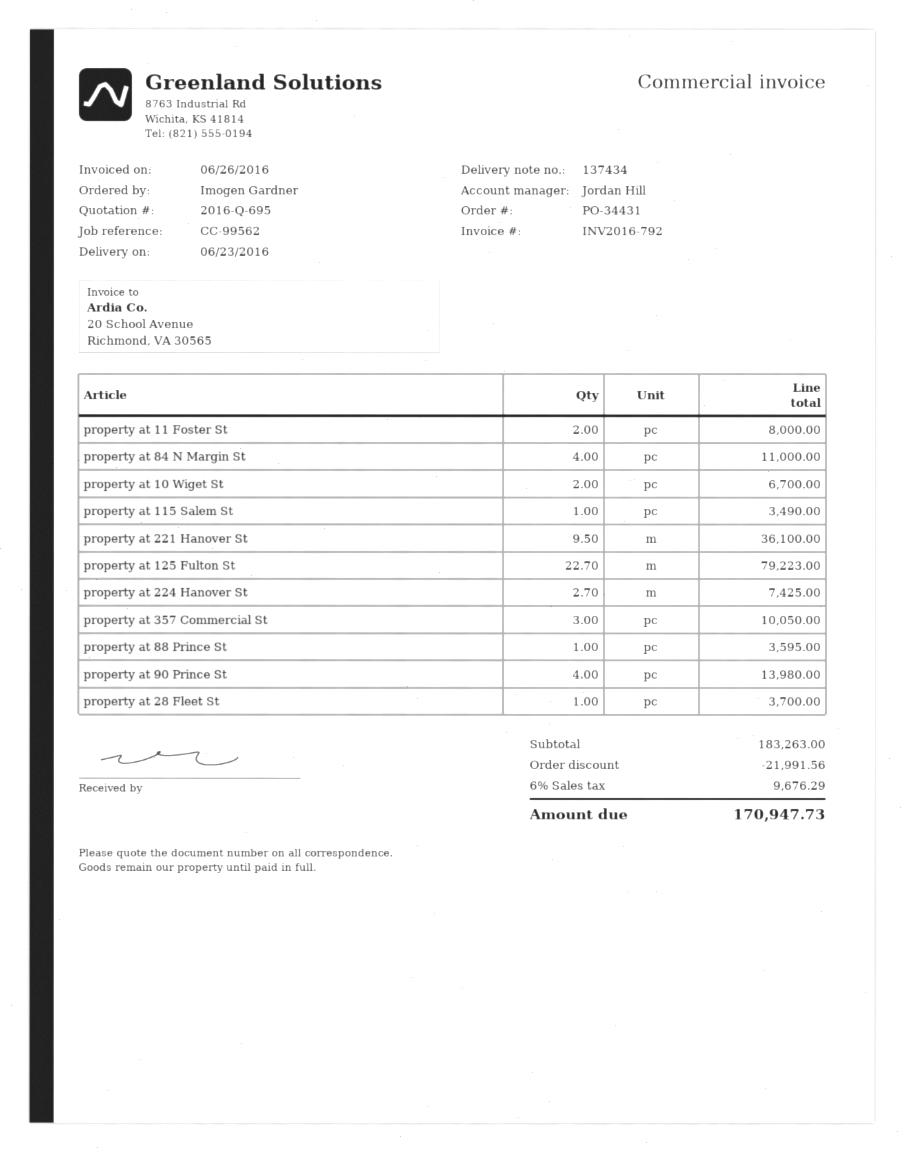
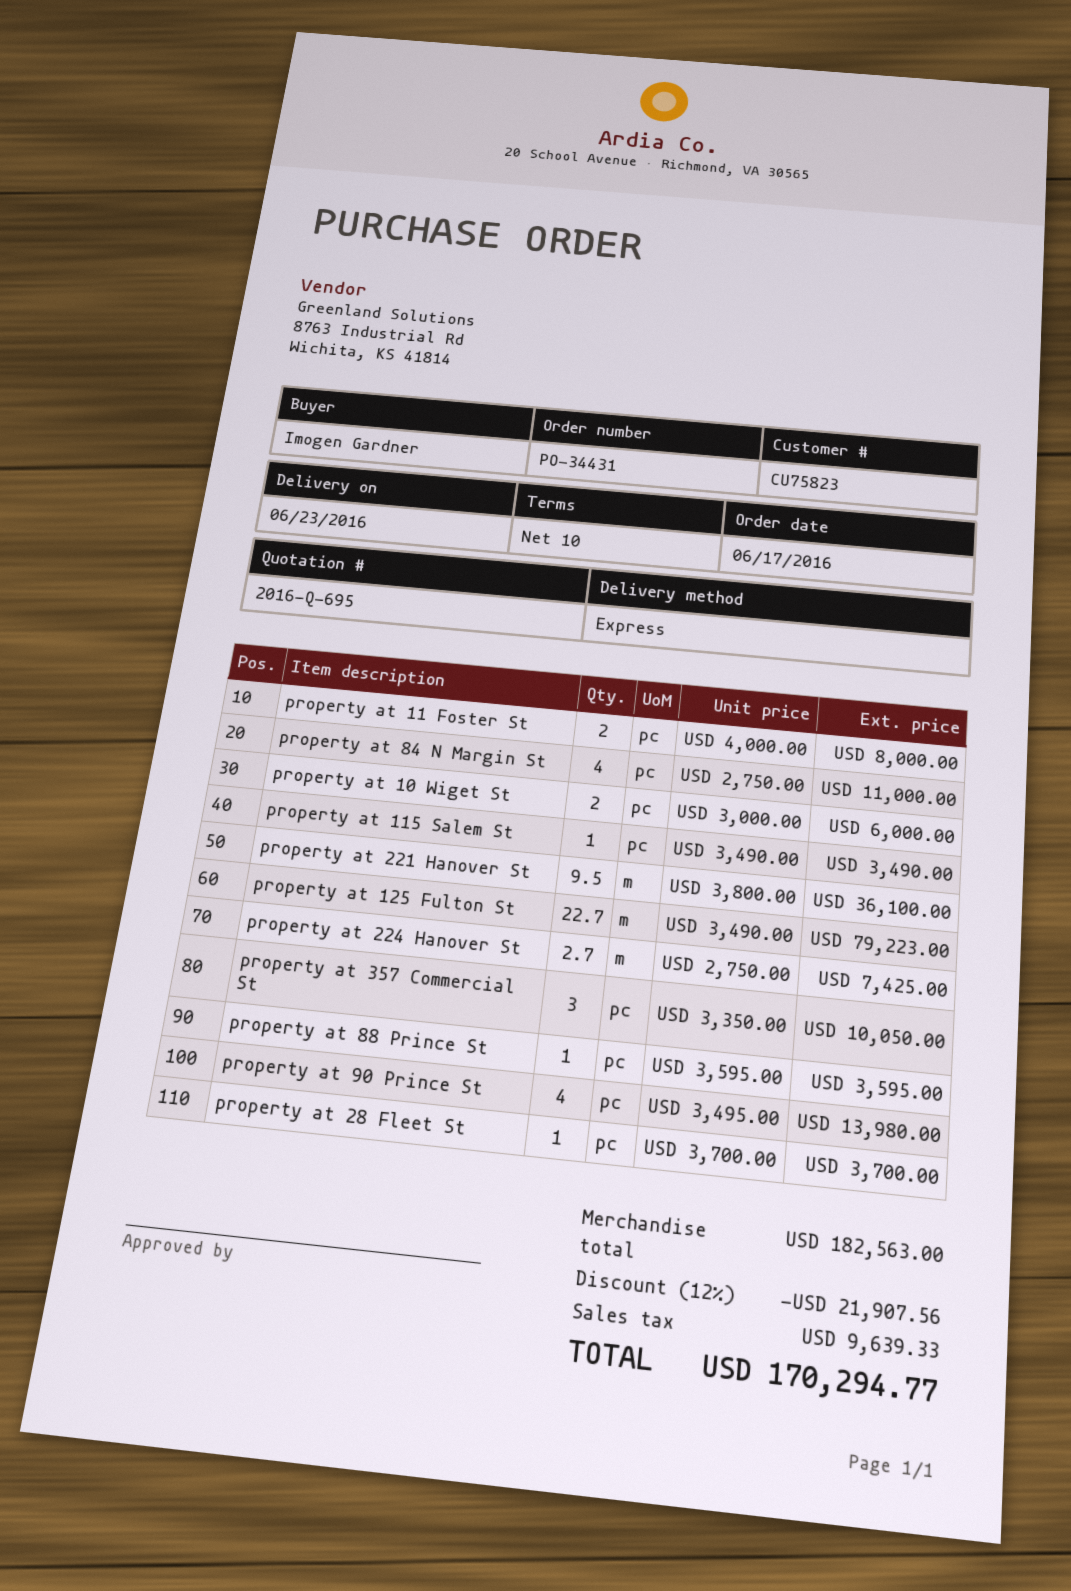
property at 10 Wiget St: 2 for 6700.00 -> 2 for 6000.00
subtotal: 183263.00 -> 182563.00
discount: 21991.56 -> 21907.56
tax: 9676.29 -> 9639.33
total: 170947.73 -> 170294.77

